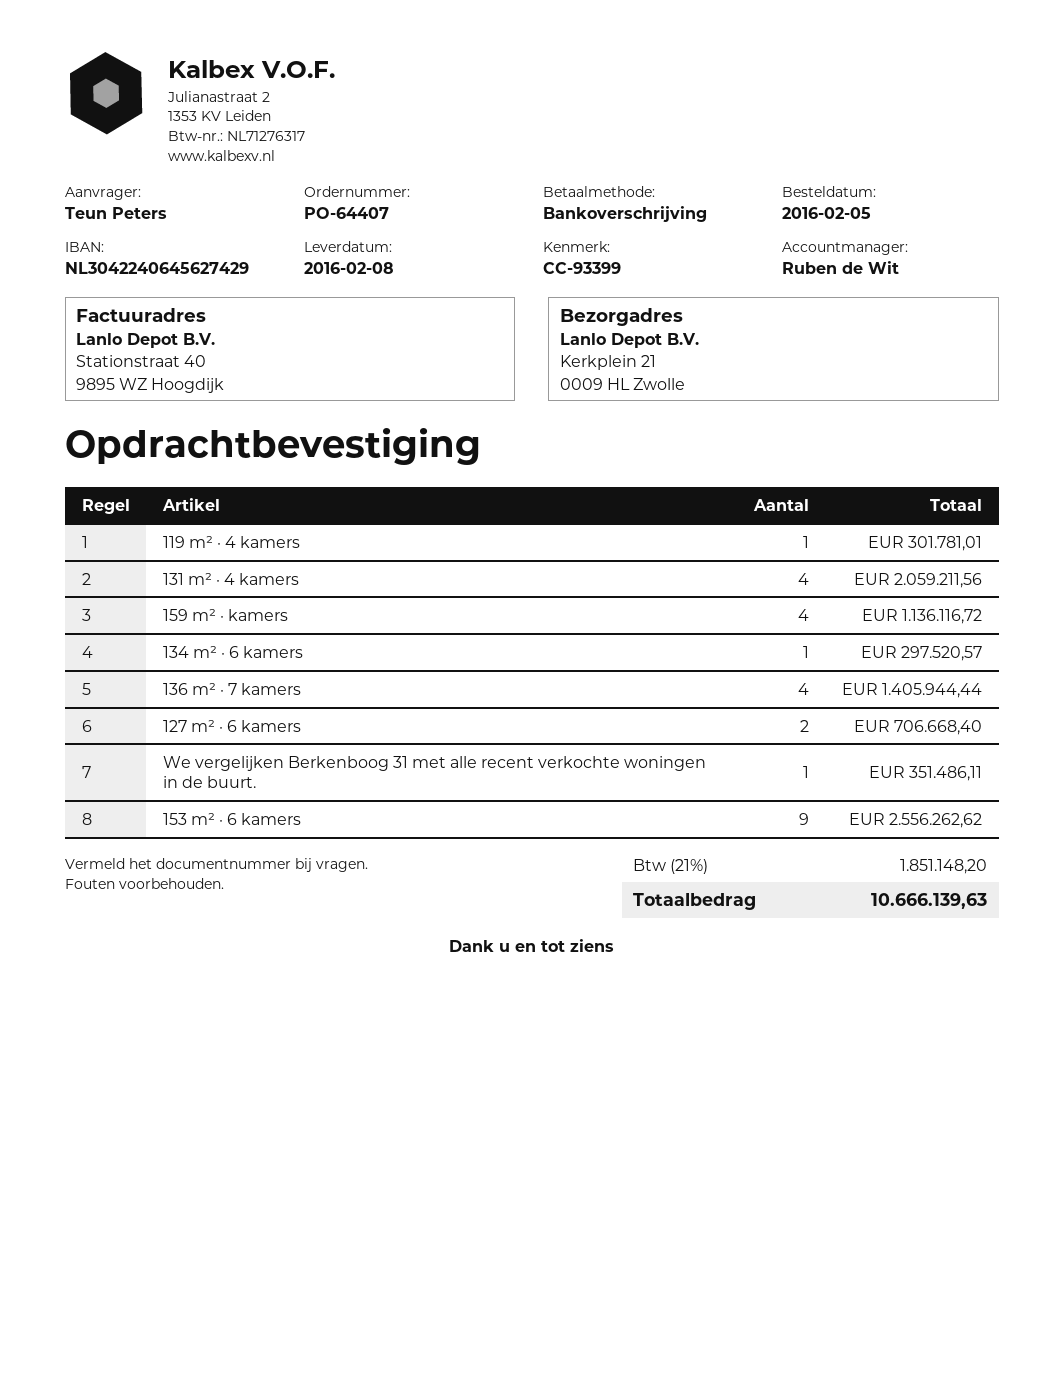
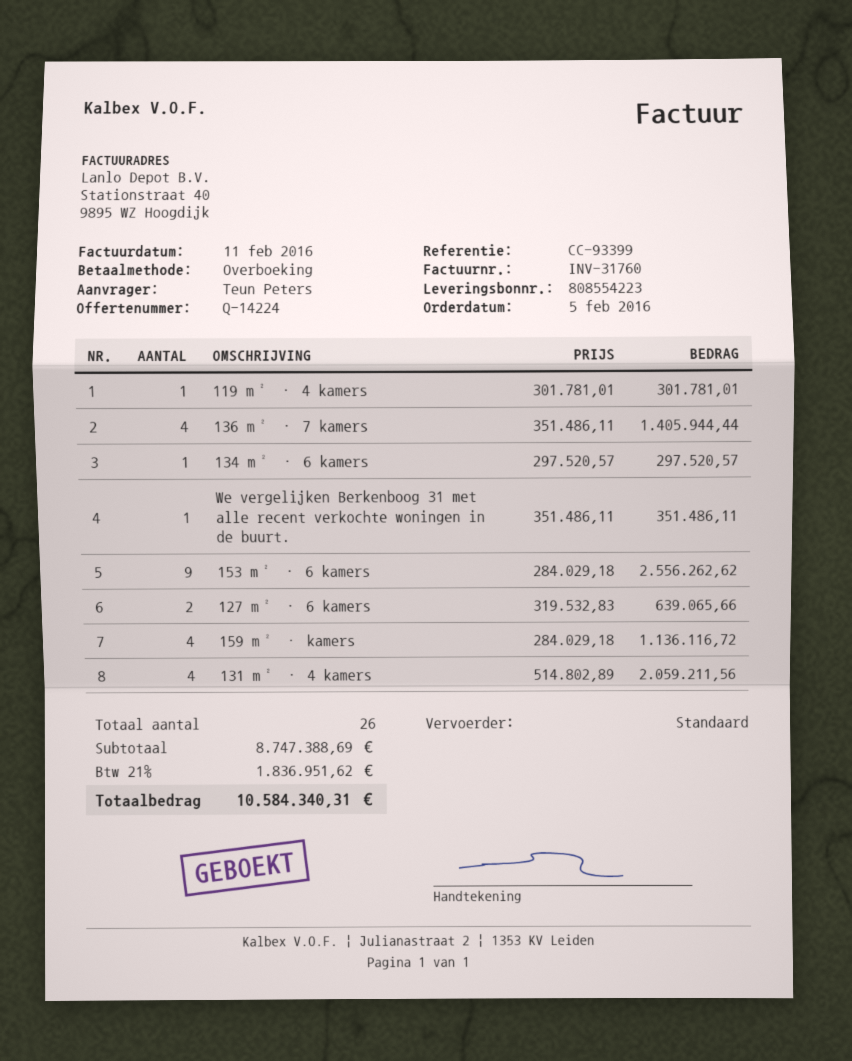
127 m² · 6 kamers: 2 for 706668.40 -> 2 for 639065.66
tax: 21% = 1851148.20 -> 21% = 1836951.62
total: 10666139.63 -> 10584340.31

